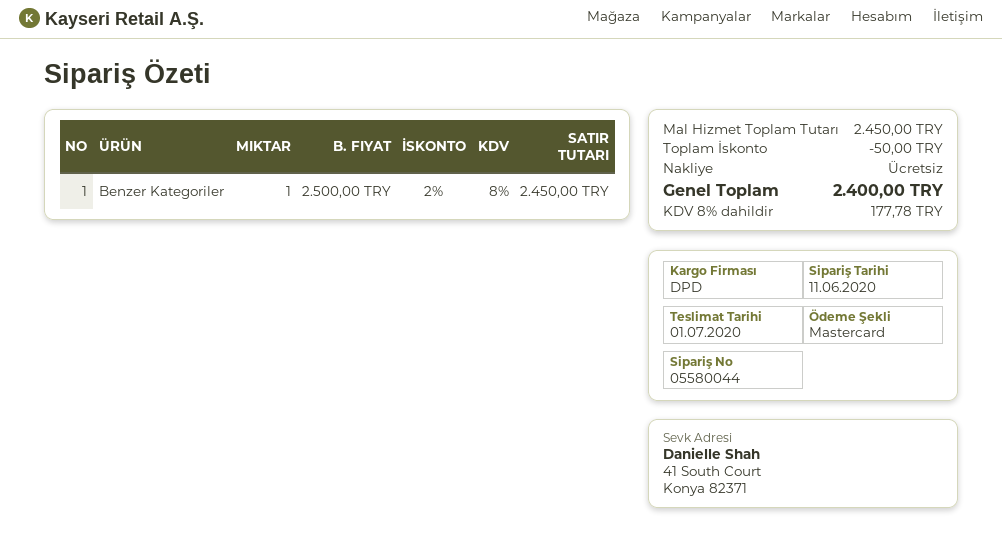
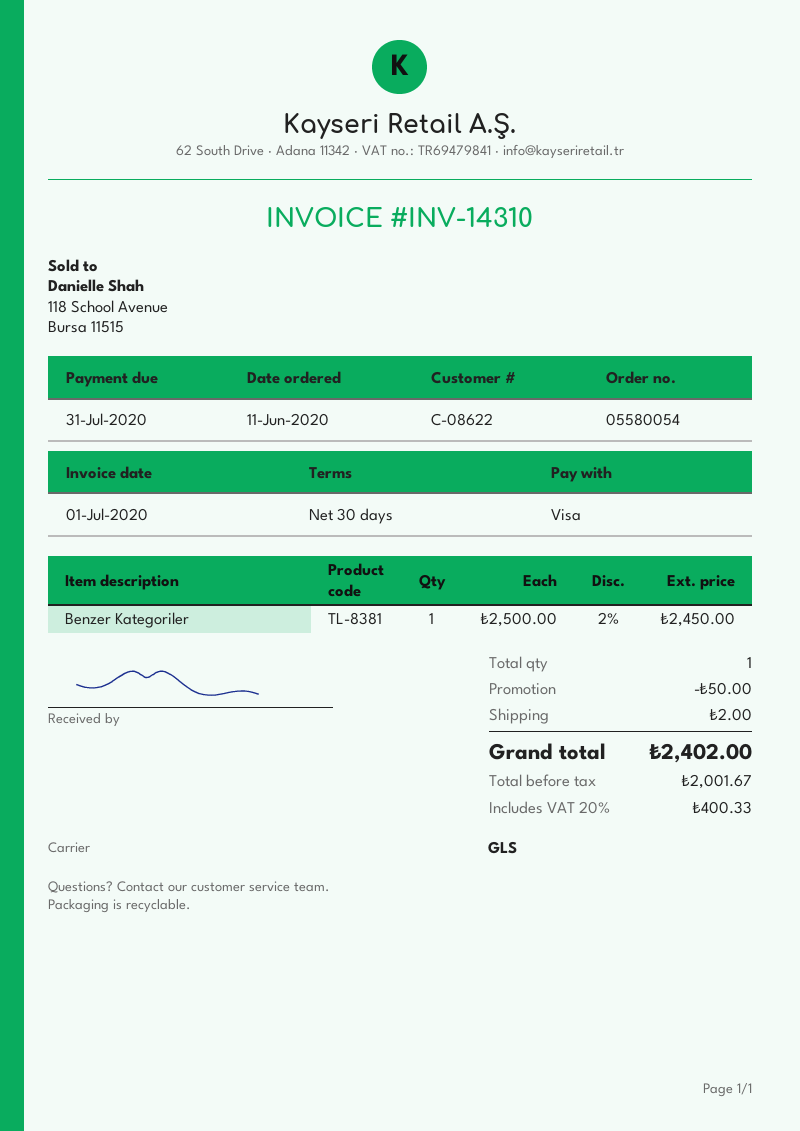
order number: 05580044 -> 05580054
payment method: Mastercard -> Visa
shipping method: DPD -> GLS
shipping: 0.00 -> 2.00
tax: 8% = 177.78 -> 20% = 400.33
total: 2400.00 -> 2402.00

